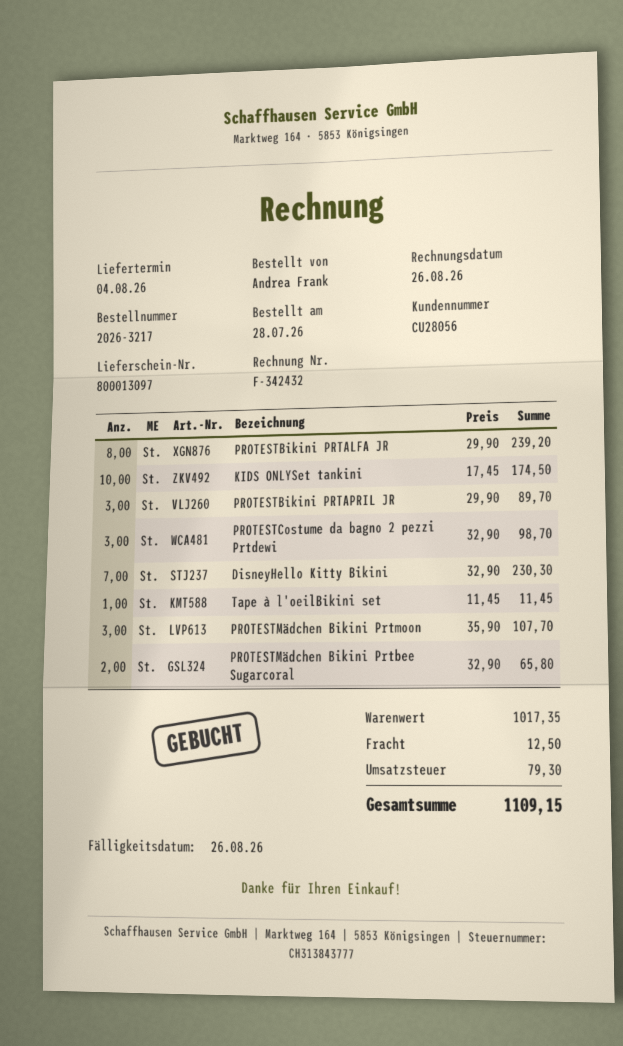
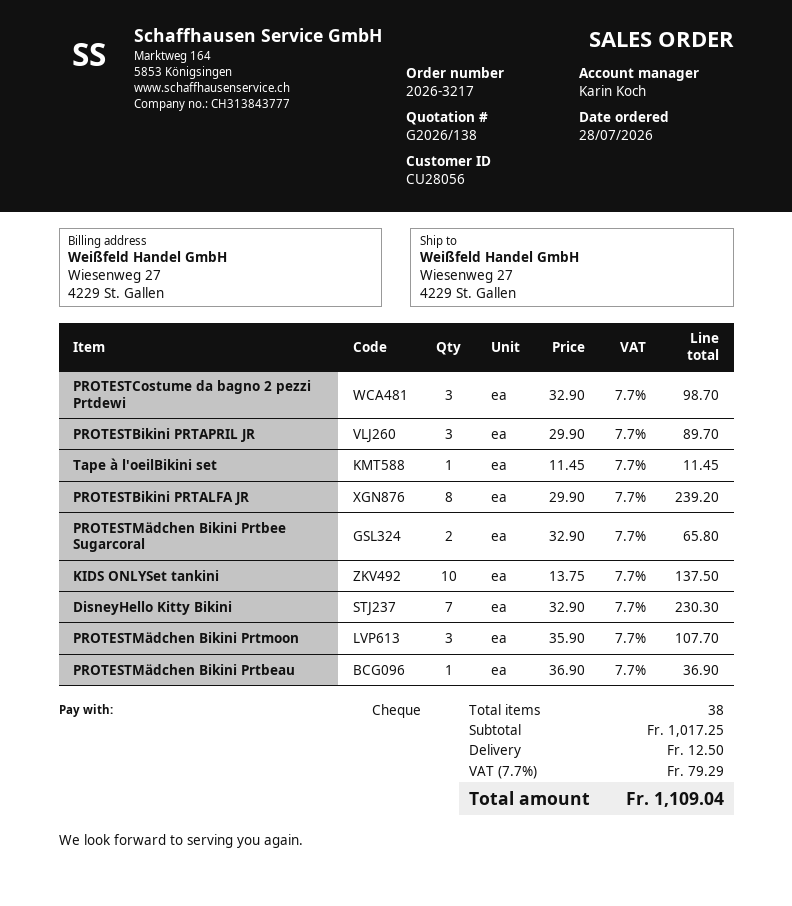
KIDS ONLYSet tankini: 10 x 17.45 = 174.50 -> 10 x 13.75 = 137.50
PROTESTMädchen Bikini Prtbeau: none -> 1 x 36.90 = 36.90
subtotal: 1017.35 -> 1017.25
tax: 79.30 -> 79.29
total: 1109.15 -> 1109.04

